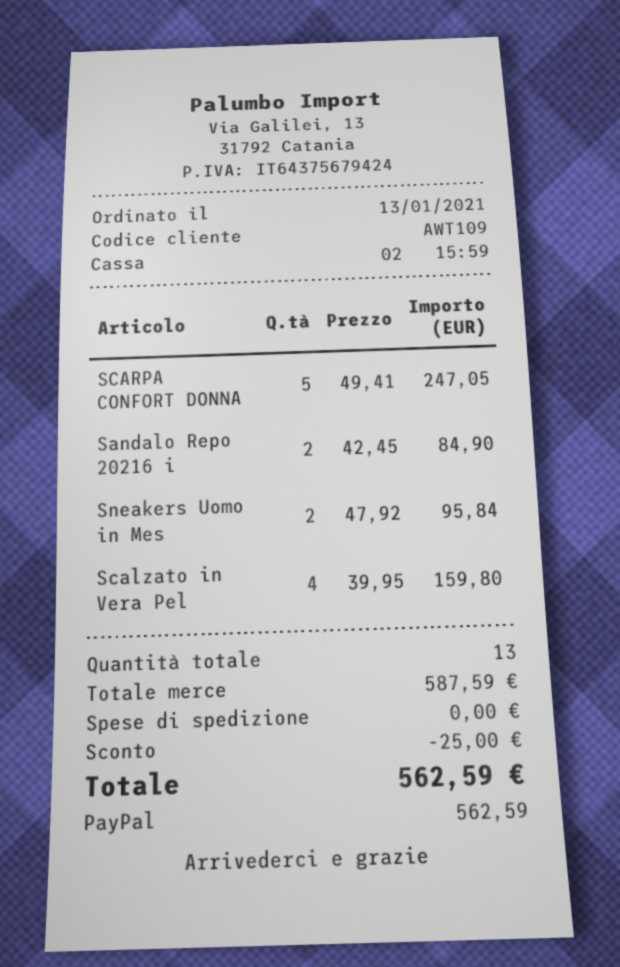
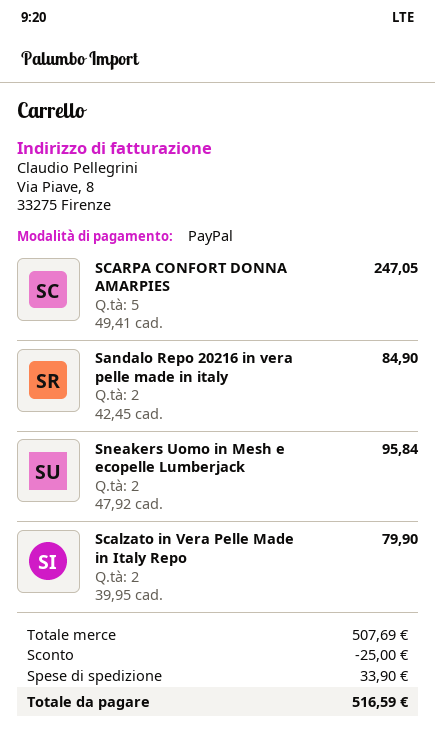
Scalzato in Vera Pel: 4 x 39.95 = 159.80 -> 2 x 39.95 = 79.90
subtotal: 587.59 -> 507.69
shipping: 0.00 -> 33.90
total: 562.59 -> 516.59

